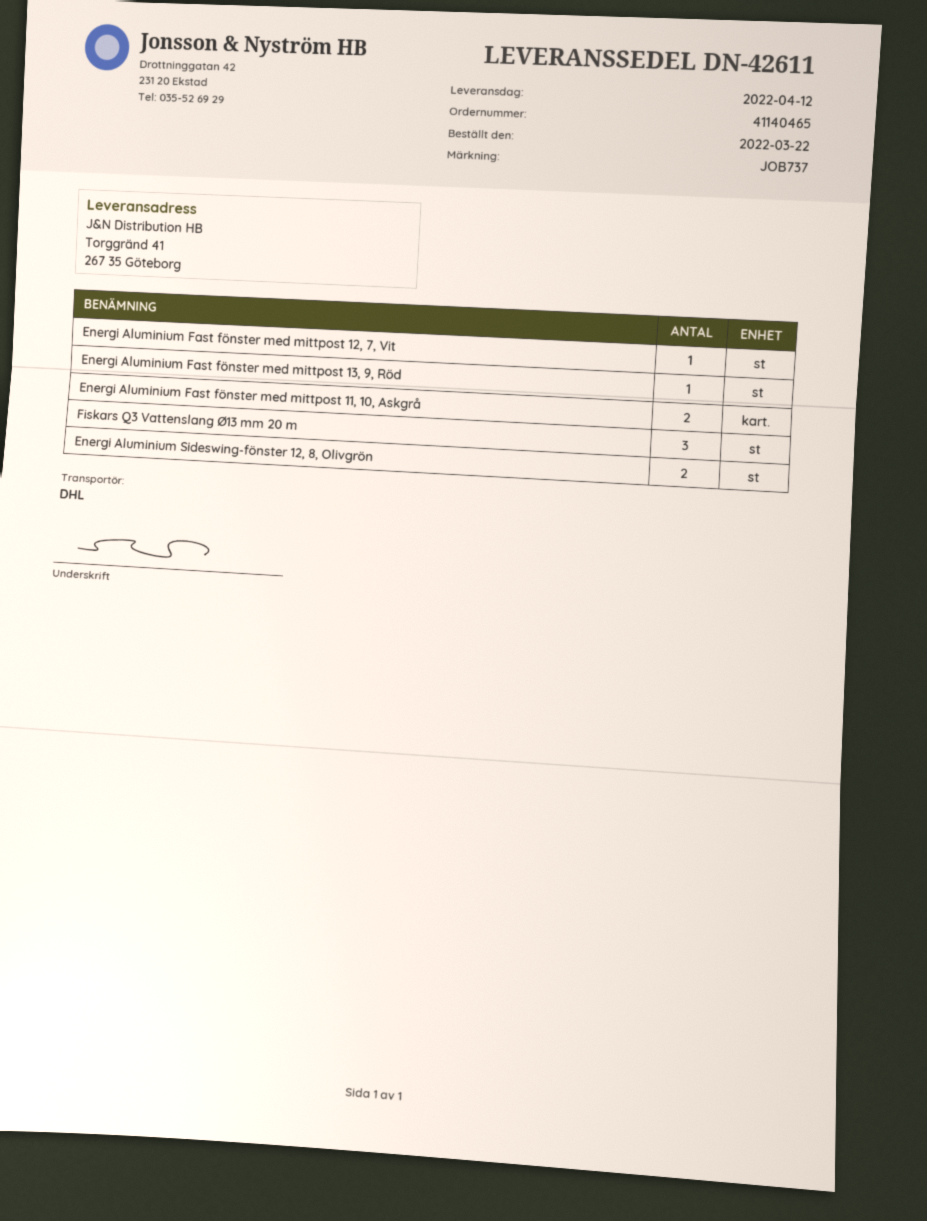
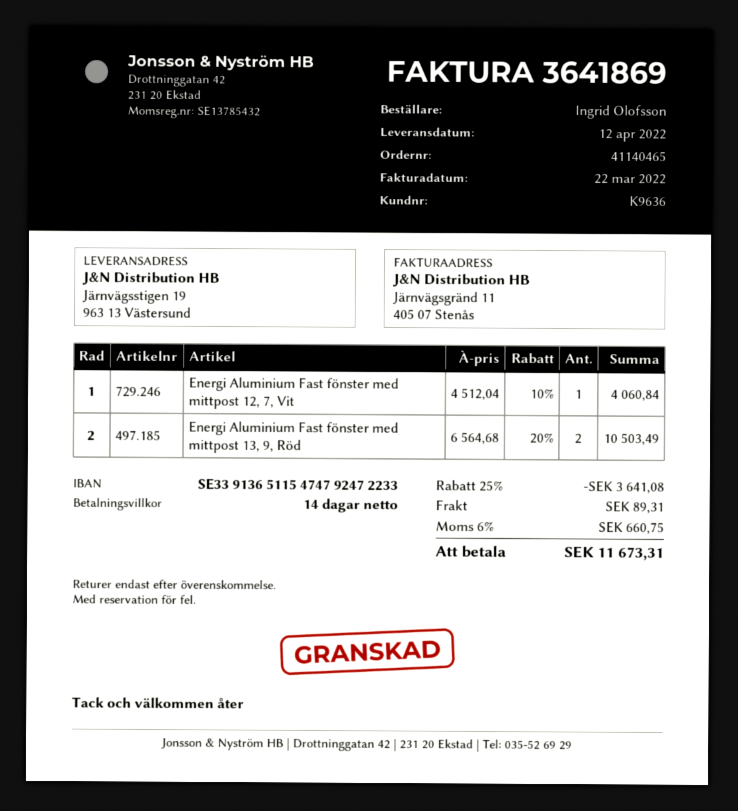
ship to: Torggränd 41, 267 35 Göteborg -> Järnvägsstigen 19, 963 13 Västersund
Energi Aluminium Fast fönster med mittpost 13, 9, Röd: 1 -> 2
Energi Aluminium Fast fönster med mittpost 11, 10, Askgrå: 2 -> none
Fiskars Q3 Vattenslang Ø13 mm 20 m: 3 -> none
Energi Aluminium Sideswing-fönster 12, 8, Olivgrön: 2 -> none

